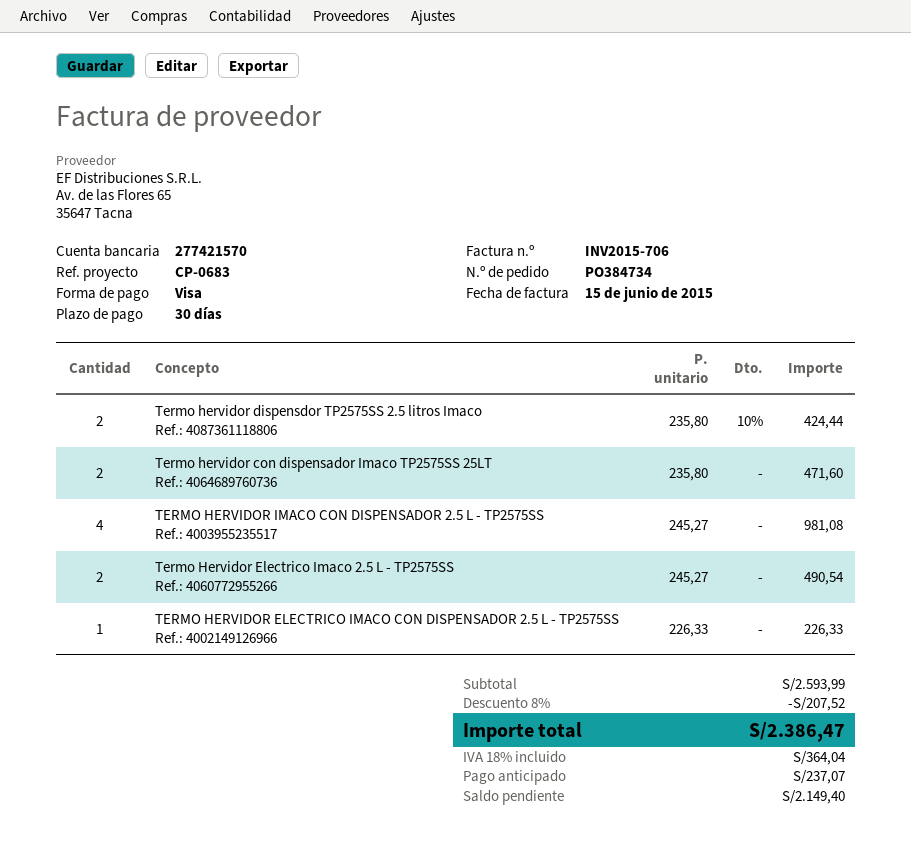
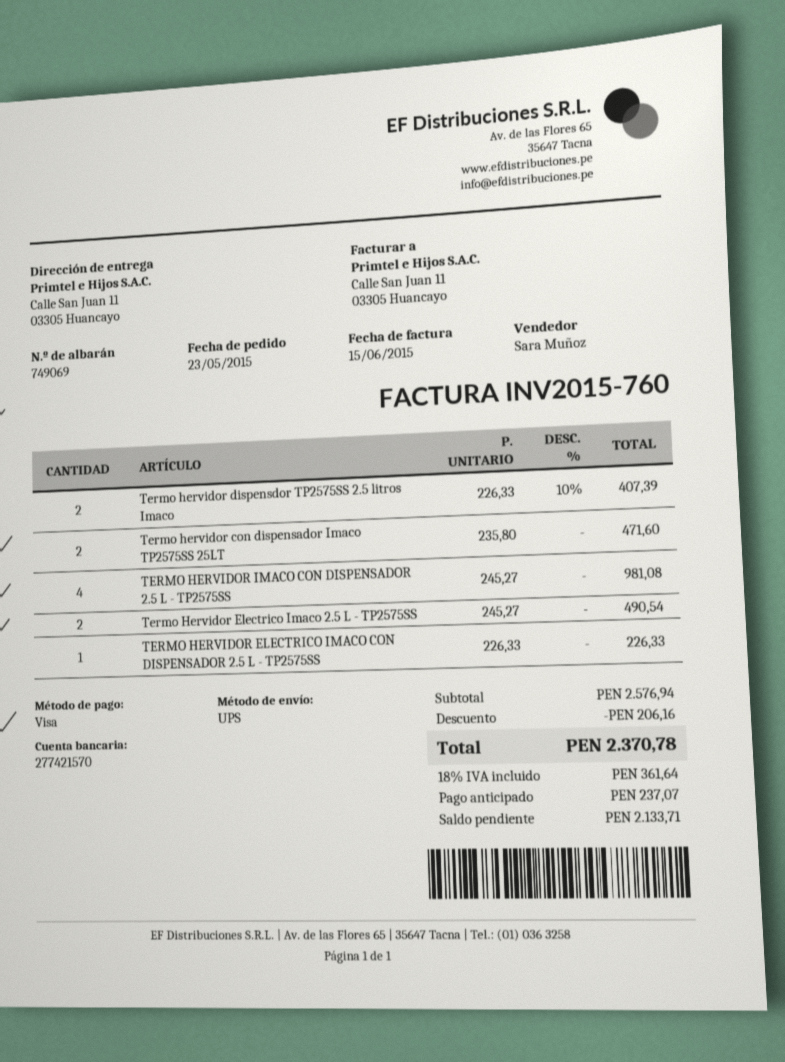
invoice number: INV2015-706 -> INV2015-760
Termo hervidor dispensdor TP2575SS 2.5 litros Imaco: 2 x 235.80 - 10% = 424.44 -> 2 x 226.33 - 10% = 407.39
subtotal: 2593.99 -> 2576.94
discount: 207.52 -> 206.16
tax: 18% = 364.04 -> 18% = 361.64
total: 2386.47 -> 2370.78
balance: 2149.40 -> 2133.71

